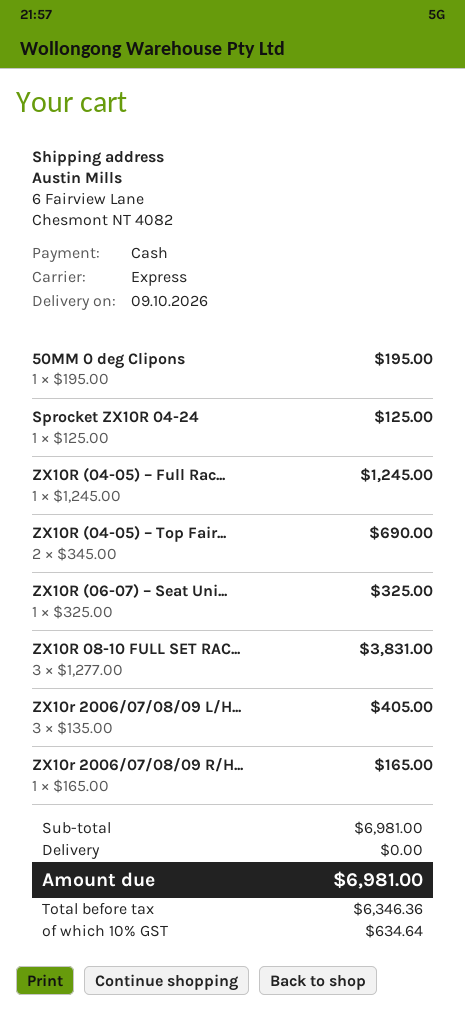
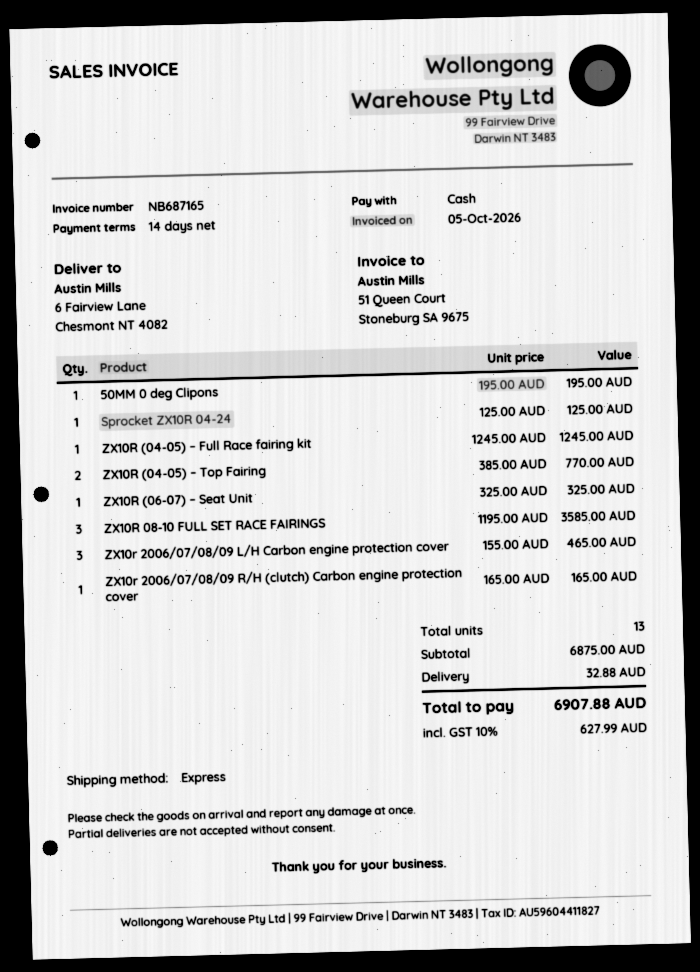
ZX10R (04-05) – Top Fair...: 2 x 345.00 = 690.00 -> 2 x 385.00 = 770.00
ZX10R 08-10 FULL SET RAC...: 3 x 1277.00 = 3831.00 -> 3 x 1195.00 = 3585.00
ZX10r 2006/07/08/09 L/H...: 3 x 135.00 = 405.00 -> 3 x 155.00 = 465.00
subtotal: 6981.00 -> 6875.00
shipping: 0.00 -> 32.88
tax: 10% = 634.64 -> 10% = 627.99
total: 6981.00 -> 6907.88

